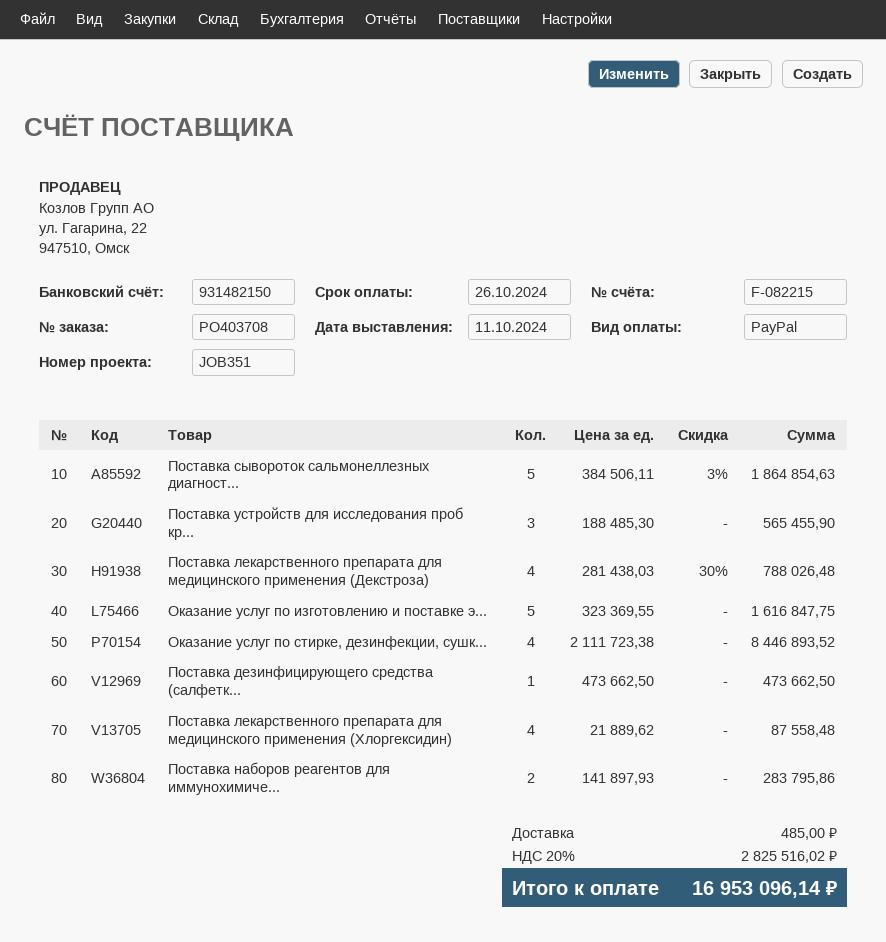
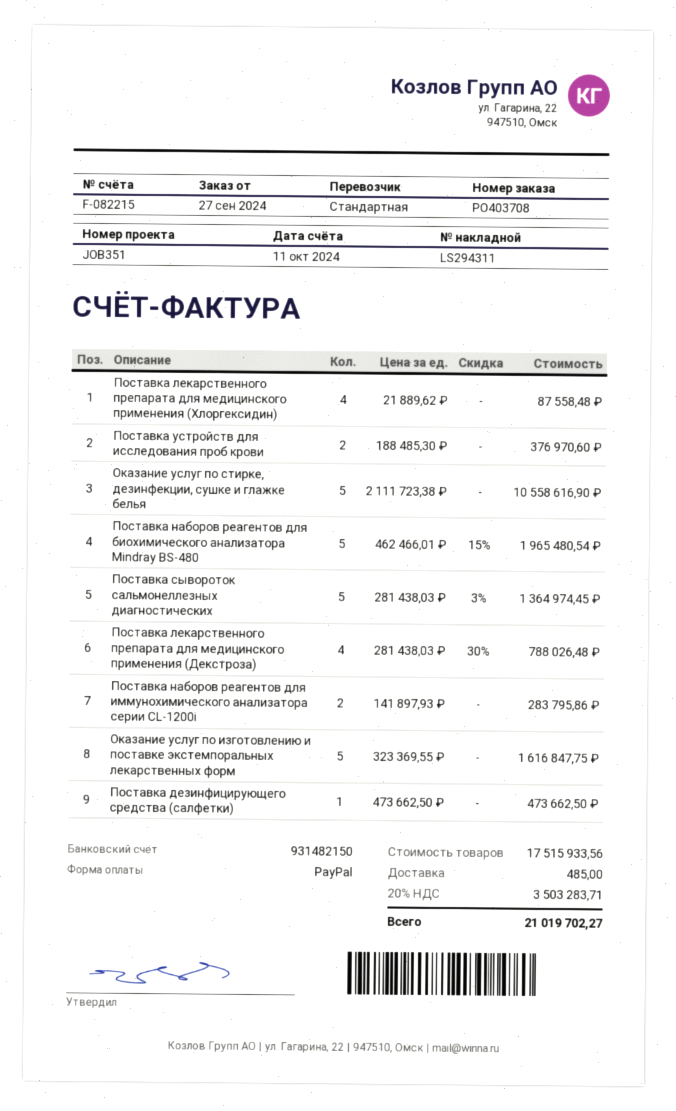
Поставка сывороток сальмонеллезных диагност...: 5 x 384506.11 - 3% = 1864854.63 -> 5 x 281438.03 - 3% = 1364974.45
Поставка устройств для исследования проб кр...: 3 x 188485.30 = 565455.90 -> 2 x 188485.30 = 376970.60
Оказание услуг по стирке, дезинфекции, сушк...: 4 x 2111723.38 = 8446893.52 -> 5 x 2111723.38 = 10558616.90
Поставка наборов реагентов для биохимического анализатора Mindray BS-480: none -> 5 x 462466.01 - 15% = 1965480.54
tax: 20% = 2825516.02 -> 20% = 3503283.71
total: 16953096.14 -> 21019702.27

